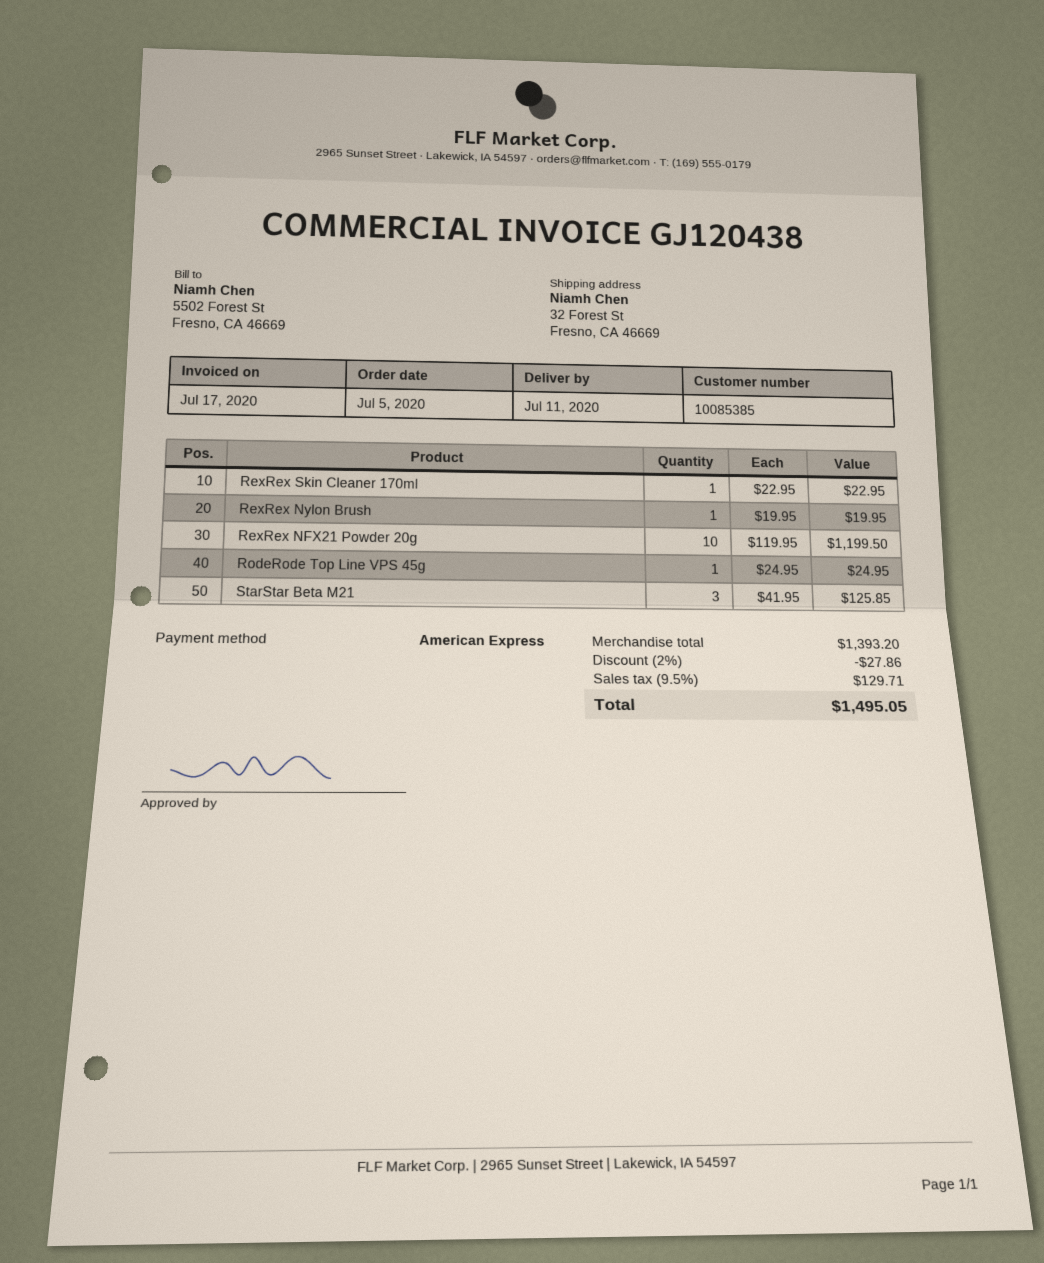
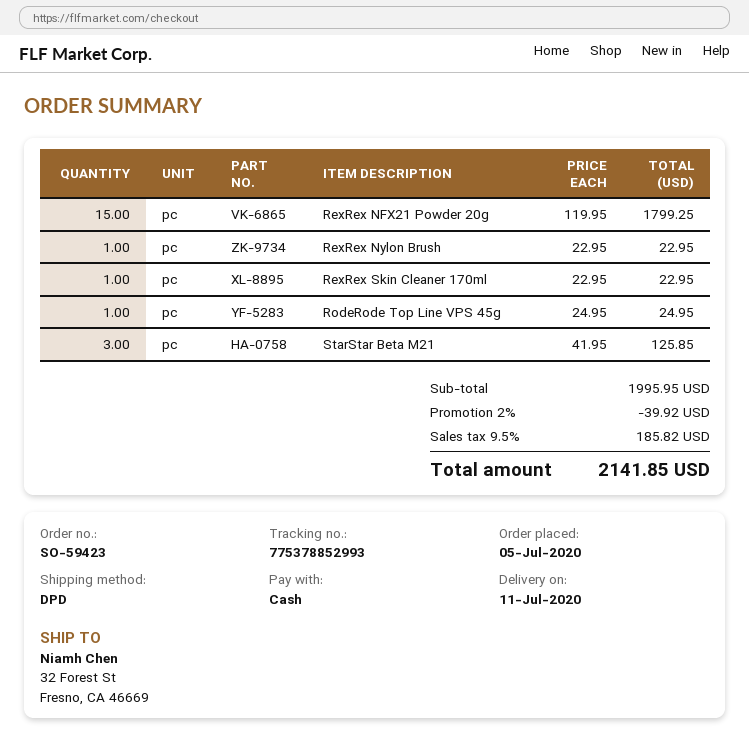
payment method: American Express -> cash
RexRex Nylon Brush: 1 x 19.95 = 19.95 -> 1 x 22.95 = 22.95
RexRex NFX21 Powder 20g: 10 x 119.95 = 1199.50 -> 15 x 119.95 = 1799.25
subtotal: 1393.20 -> 1995.95
discount: 2% = 27.86 -> 2% = 39.92
tax: 9.5% = 129.71 -> 9.5% = 185.82
total: 1495.05 -> 2141.85

